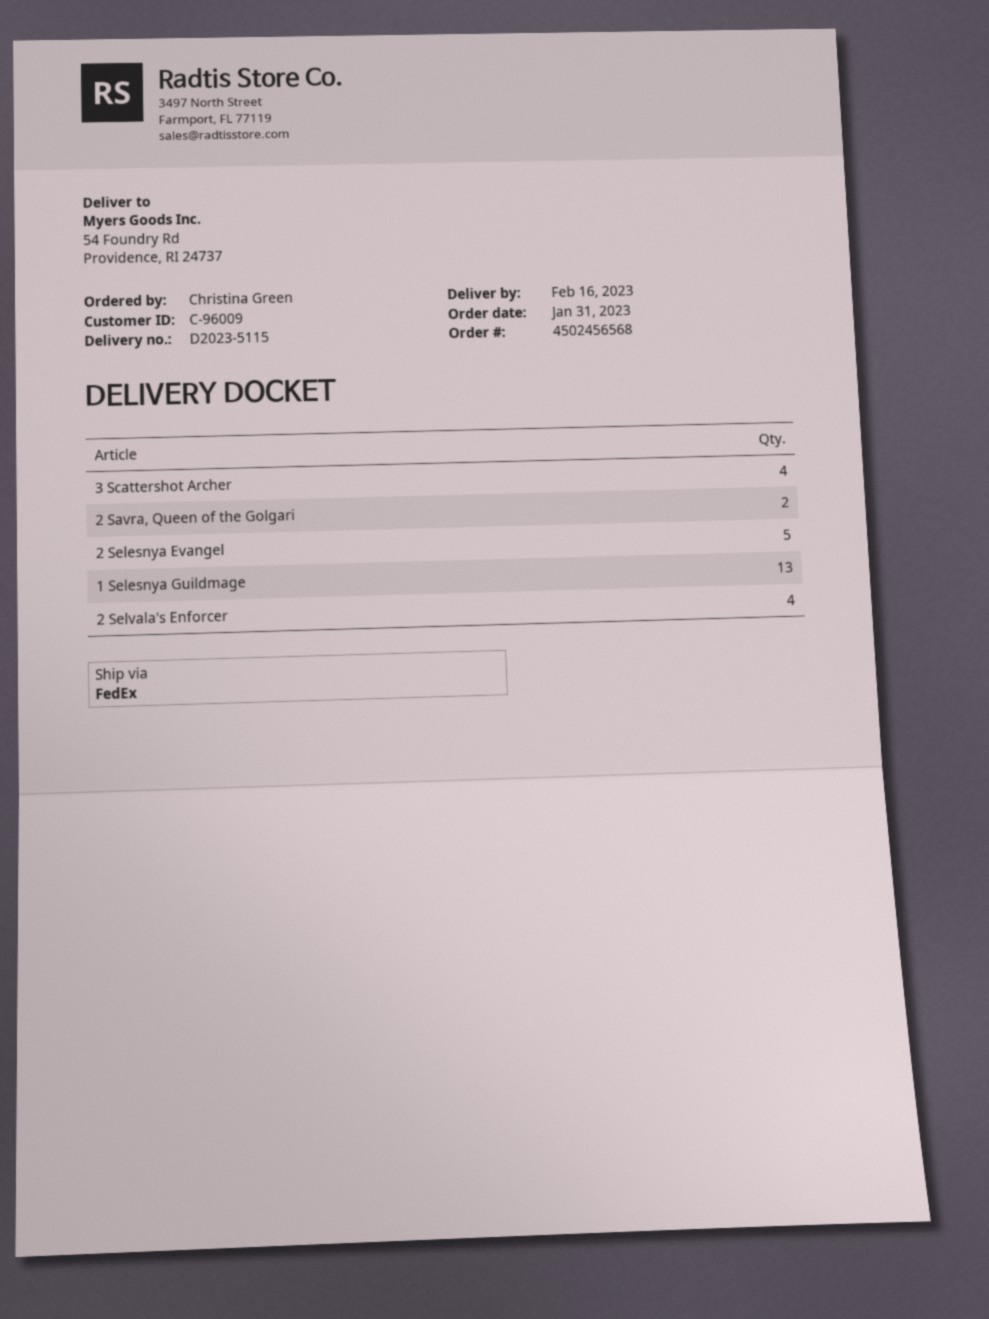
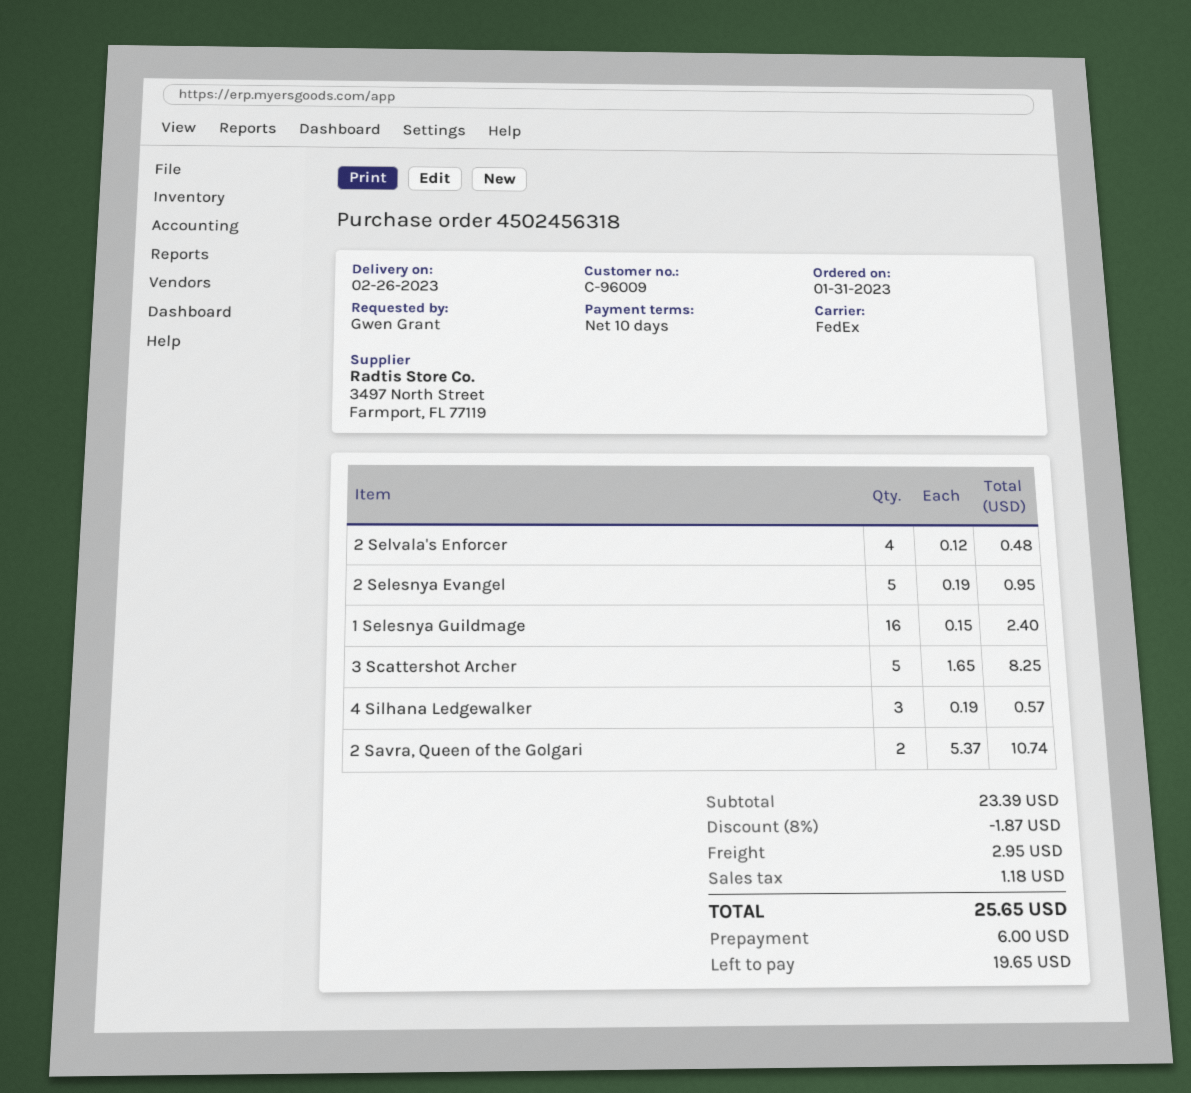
order number: 4502456568 -> 4502456318
delivery date: 2023-02-16 -> 2023-02-26
ordered by: Christina Green -> Gwen Grant
3 Scattershot Archer: 4 -> 5
1 Selesnya Guildmage: 13 -> 16
4 Silhana Ledgewalker: none -> 3

